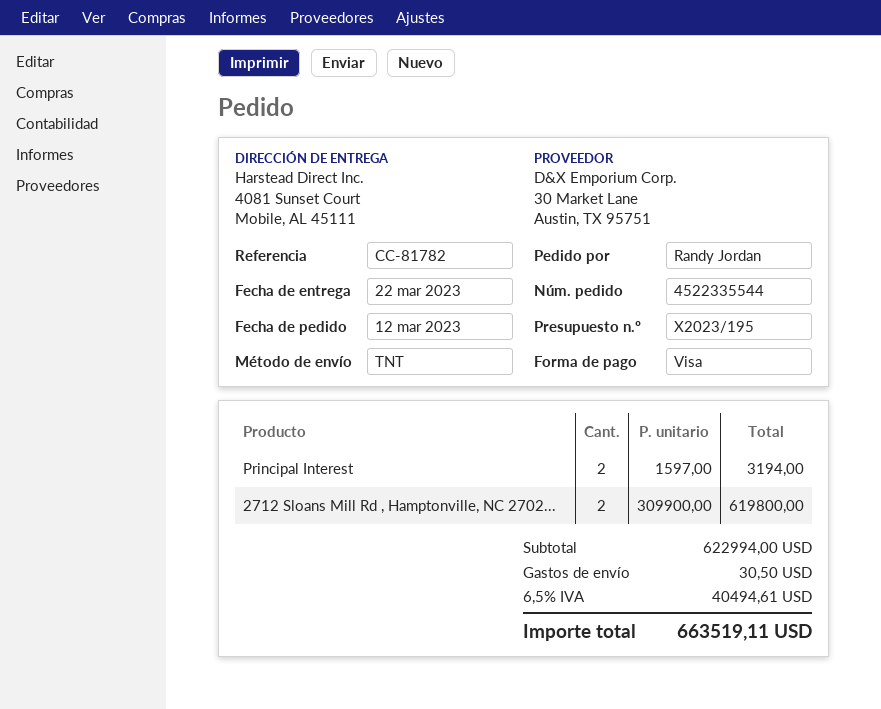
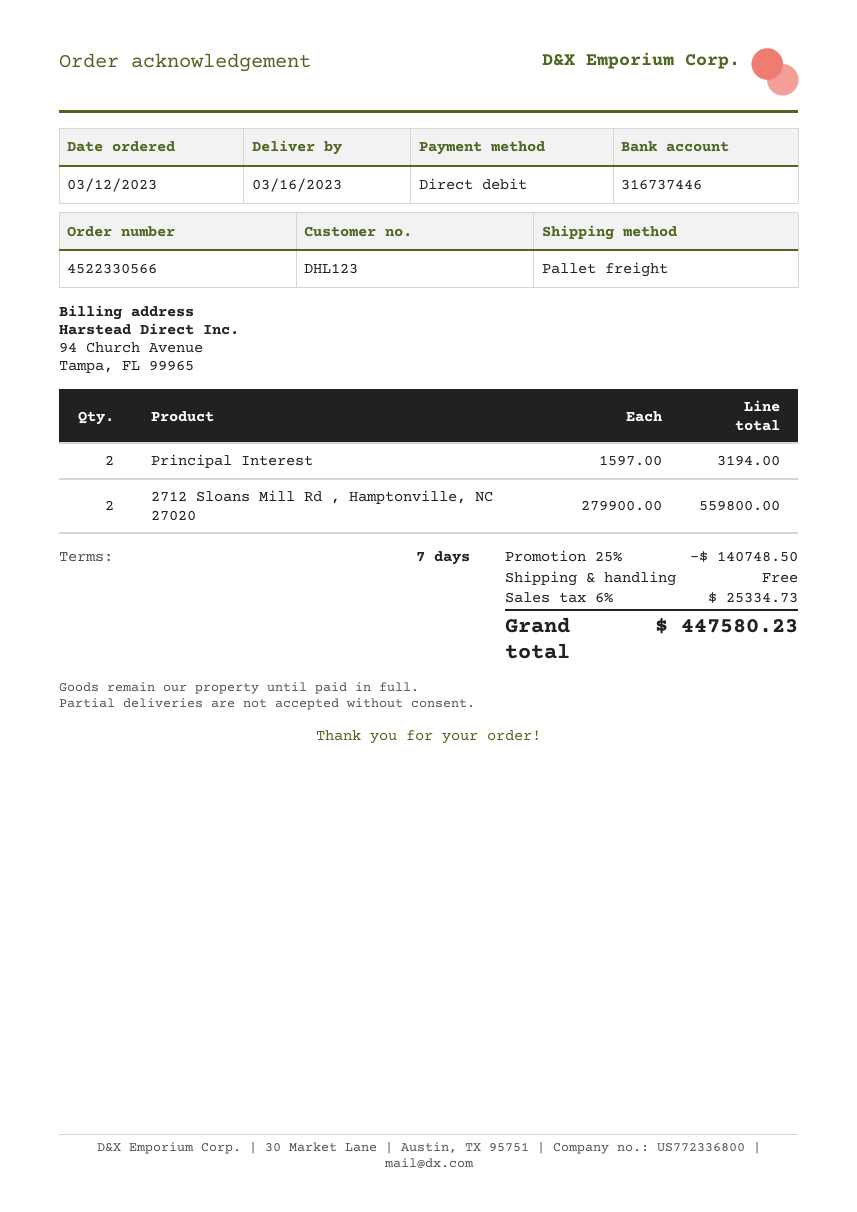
order number: 4522335544 -> 4522330566
delivery date: 2023-03-22 -> 2023-03-16
payment method: Visa -> direct debit
shipping method: TNT -> pallet freight
2712 Sloans Mill Rd , Hamptonville, NC 2702...: 2 x 309900.00 = 619800.00 -> 2 x 279900.00 = 559800.00
discount: none -> 25% = 140748.50
shipping: 30.50 -> 0.00
tax: 6.5% = 40494.61 -> 6% = 25334.73
total: 663519.11 -> 447580.23

